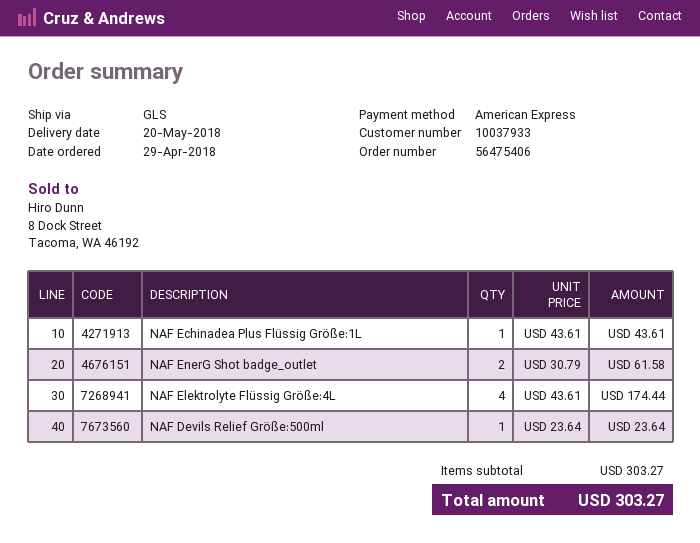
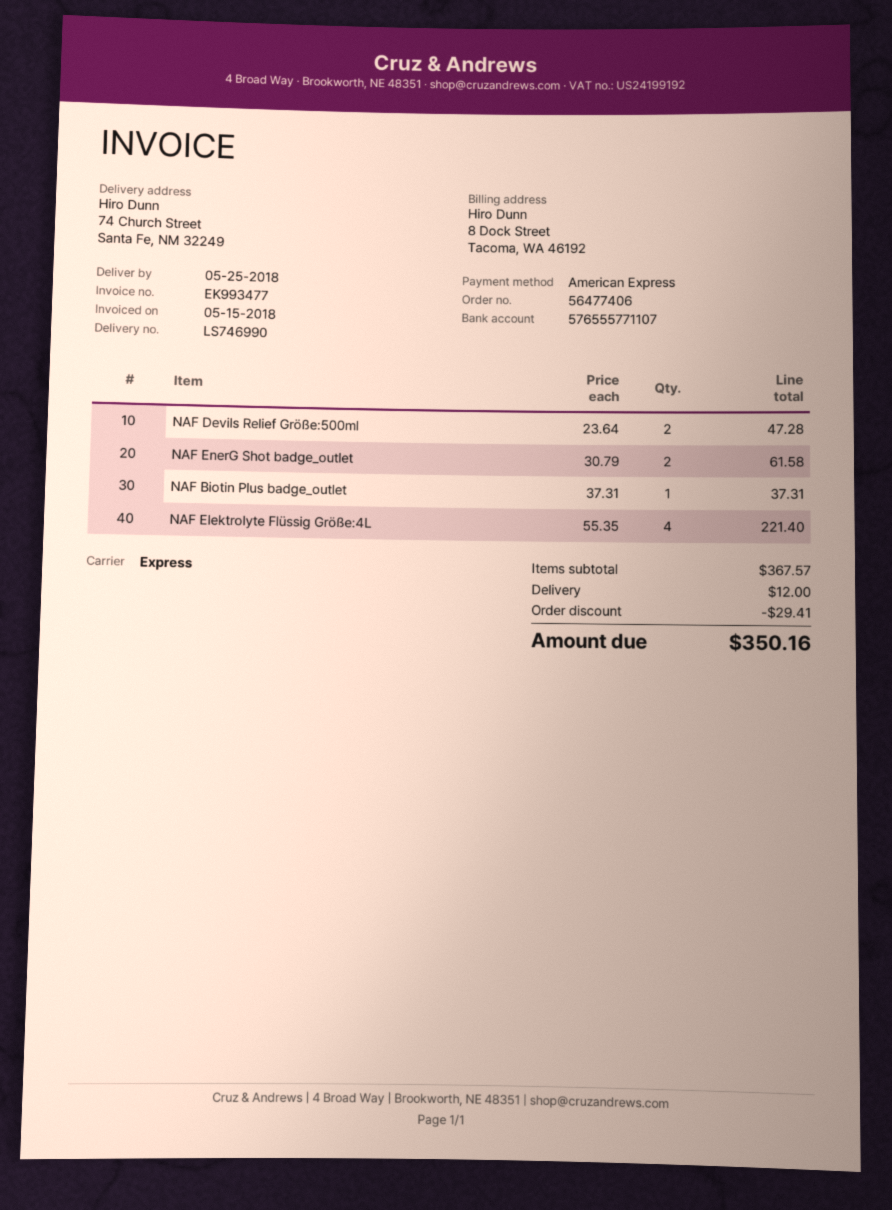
order number: 56475406 -> 56477406
delivery date: 2018-05-20 -> 2018-05-25
shipping method: GLS -> express
NAF Echinadea Plus Flüssig Größe:1L: 1 x 43.61 = 43.61 -> none
NAF Elektrolyte Flüssig Größe:4L: 4 x 43.61 = 174.44 -> 4 x 55.35 = 221.40
NAF Devils Relief Größe:500ml: 1 x 23.64 = 23.64 -> 2 x 23.64 = 47.28
NAF Biotin Plus badge_outlet: none -> 1 x 37.31 = 37.31
subtotal: 303.27 -> 367.57
discount: none -> 29.41
shipping: none -> 12.00
total: 303.27 -> 350.16

